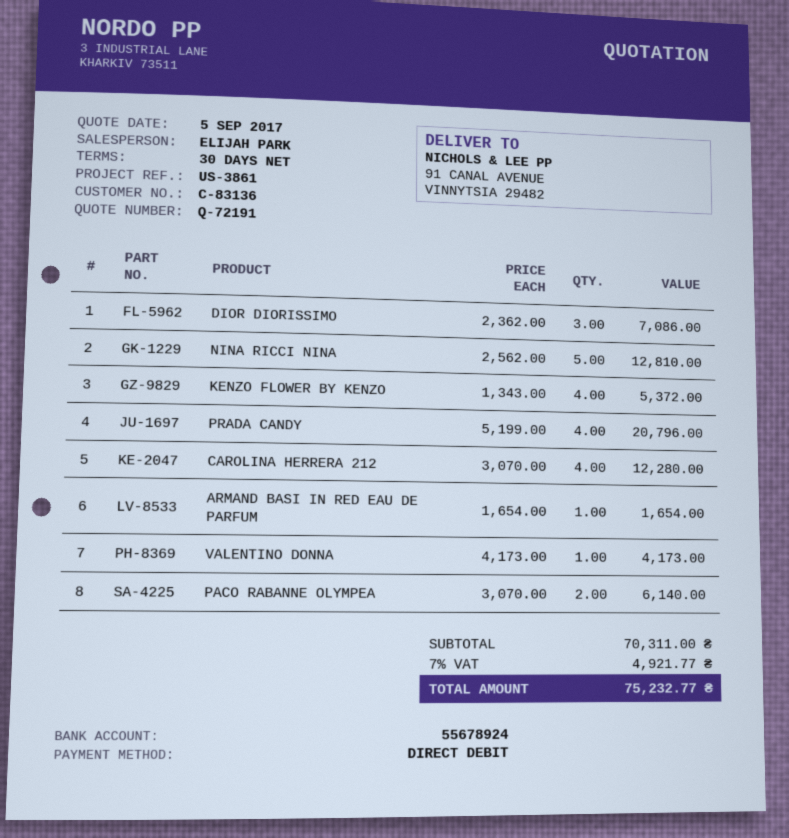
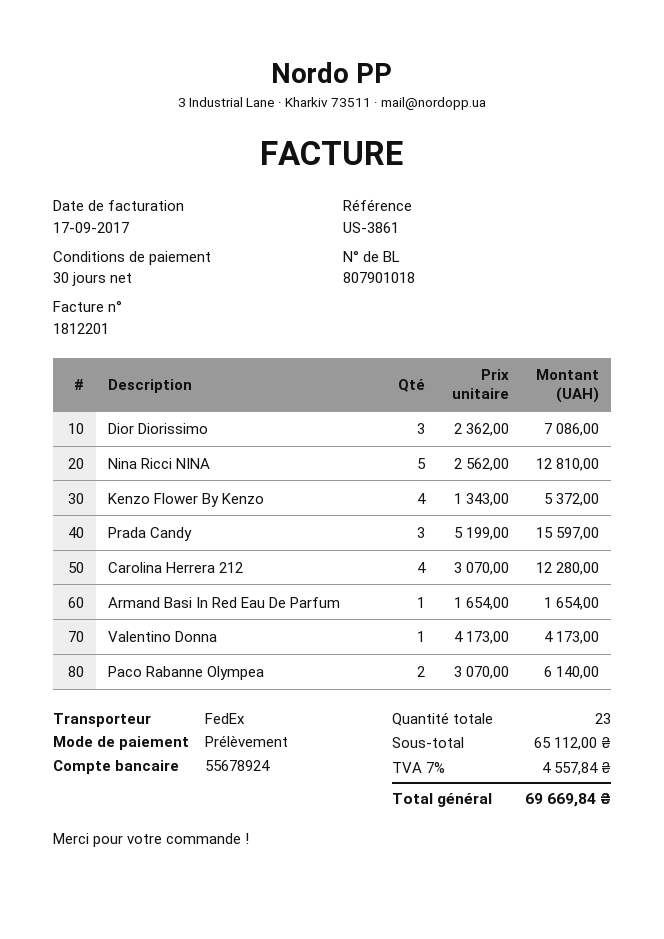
PRADA CANDY: 4 x 5199.00 = 20796.00 -> 3 x 5199.00 = 15597.00
subtotal: 70311.00 -> 65112.00
tax: 7% = 4921.77 -> 7% = 4557.84
total: 75232.77 -> 69669.84

